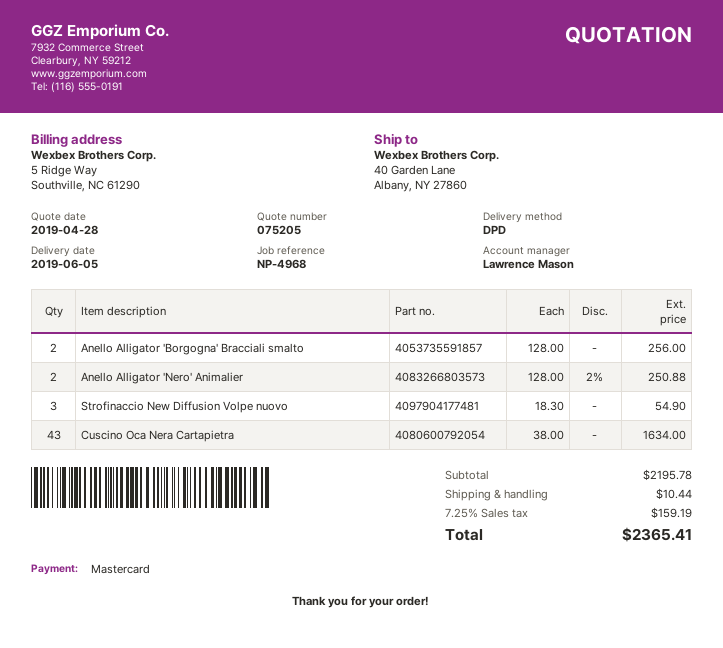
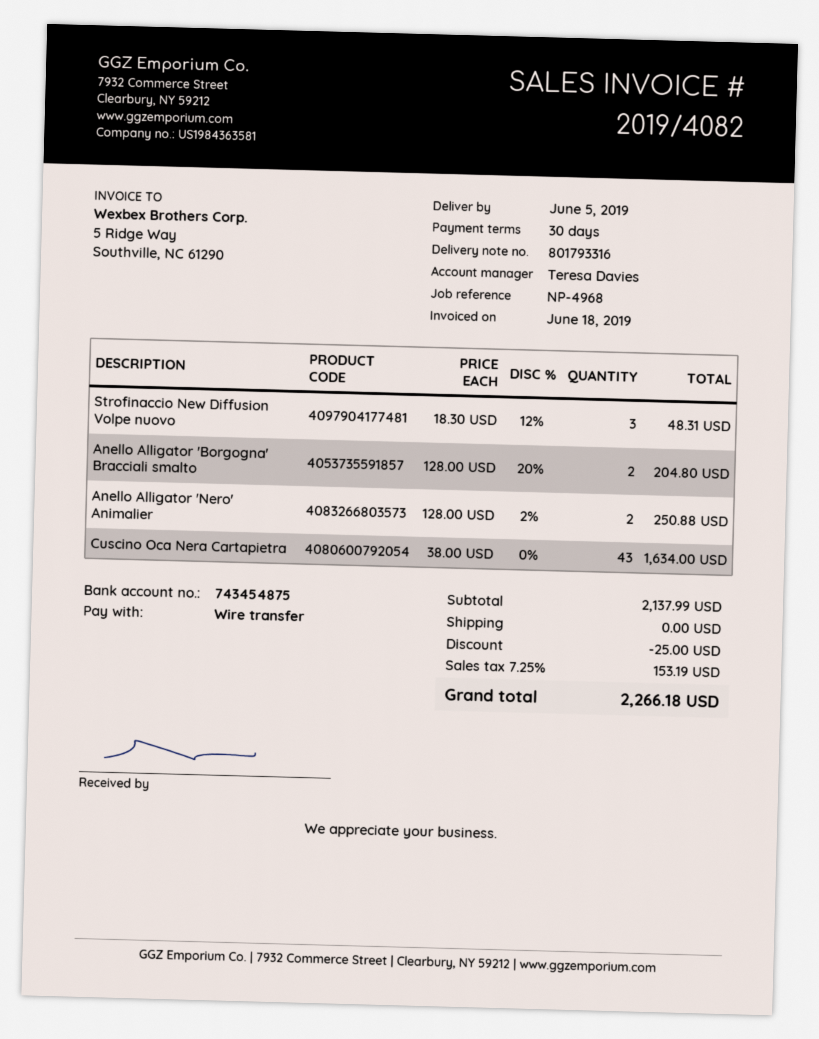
sales rep: Lawrence Mason -> Teresa Davies
payment method: Mastercard -> bank transfer
Anello Alligator 'Borgogna' Bracciali smalto: 2 x 128.00 = 256.00 -> 2 x 128.00 - 20% = 204.80
Strofinaccio New Diffusion Volpe nuovo: 3 x 18.30 = 54.90 -> 3 x 18.30 - 12% = 48.31
subtotal: 2195.78 -> 2137.99
discount: none -> 25.00
shipping: 10.44 -> 0.00
tax: 7.25% = 159.19 -> 7.25% = 153.19
total: 2365.41 -> 2266.18

